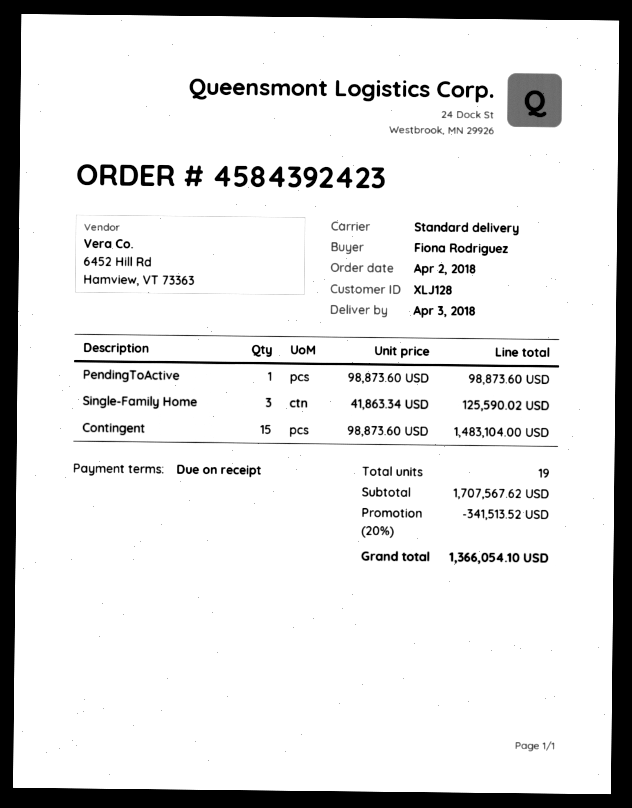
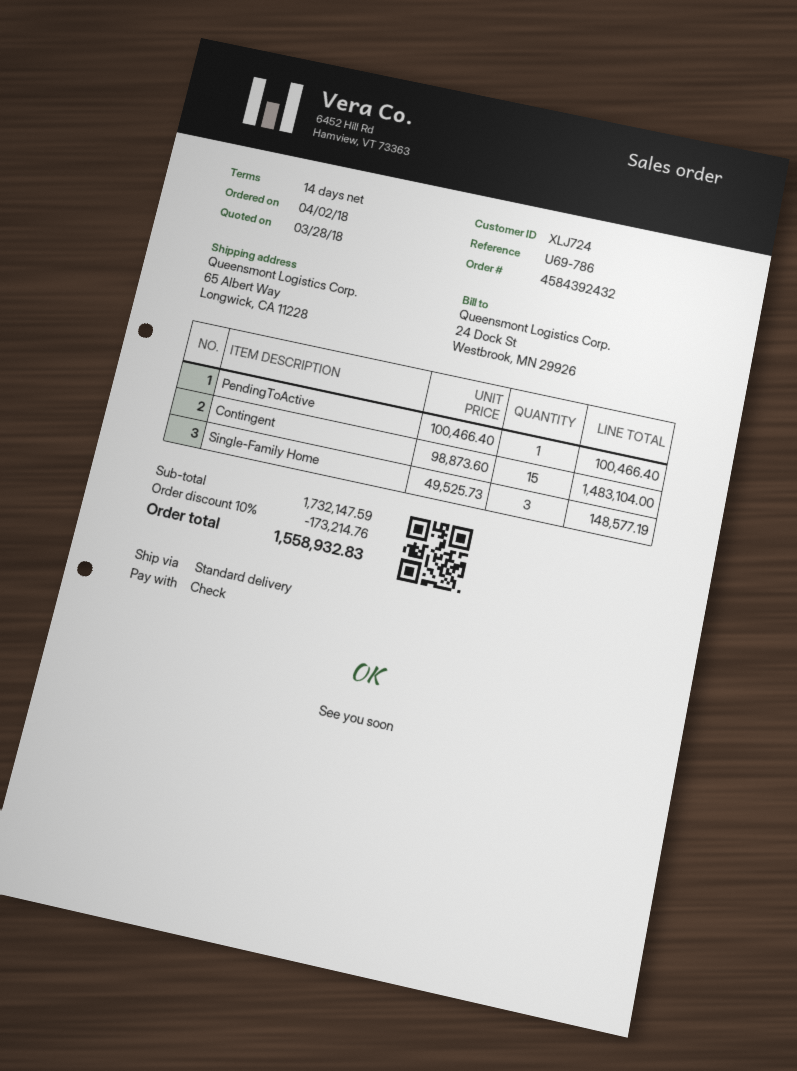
order number: 4584392423 -> 4584392432
payment terms: on receipt -> 14 days
customer number: XLJ128 -> XLJ724
PendingToActive: 1 x 98873.60 = 98873.60 -> 1 x 100466.40 = 100466.40
Single-Family Home: 3 x 41863.34 = 125590.02 -> 3 x 49525.73 = 148577.19
subtotal: 1707567.62 -> 1732147.59
discount: 20% = 341513.52 -> 10% = 173214.76
total: 1366054.10 -> 1558932.83

